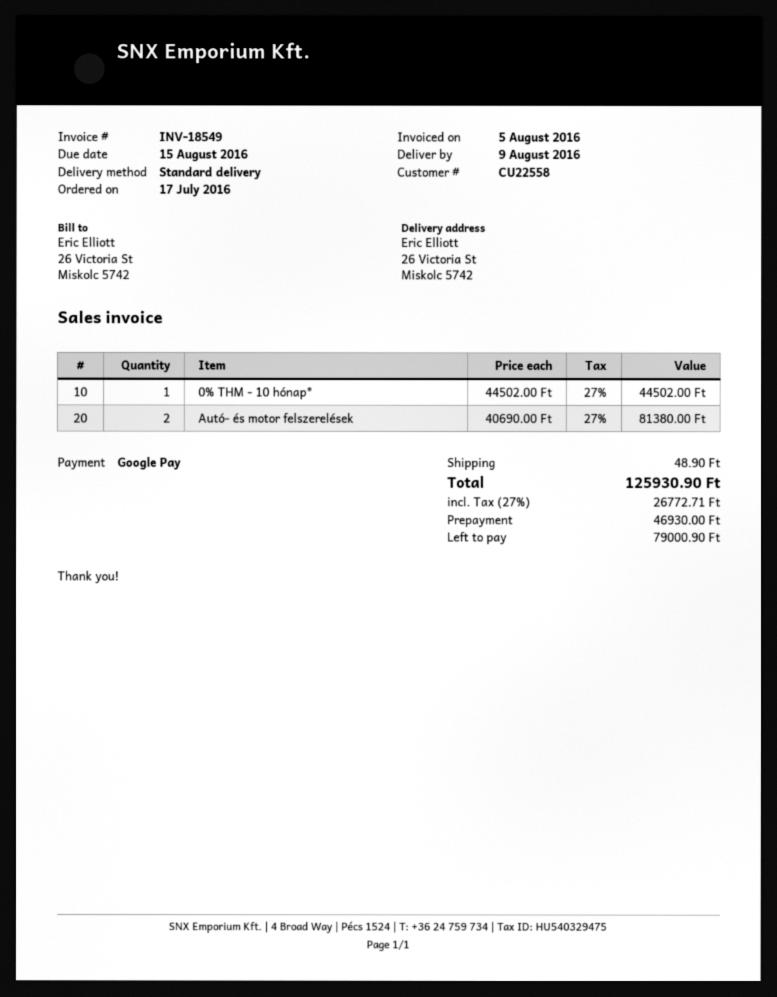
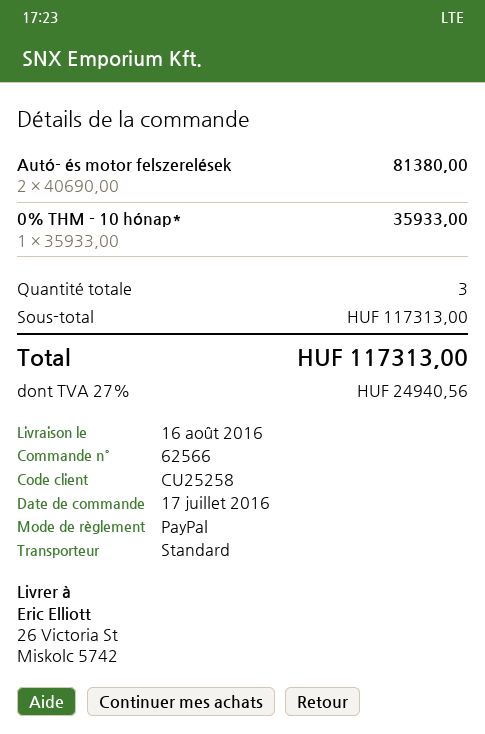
delivery date: 2016-08-09 -> 2016-08-16
customer number: CU22558 -> CU25258
payment method: Google Pay -> PayPal
0% THM - 10 hónap*: 1 x 44502.00 = 44502.00 -> 1 x 35933.00 = 35933.00
shipping: 48.90 -> none
tax: 27% = 26772.71 -> 27% = 24940.56
total: 125930.90 -> 117313.00

